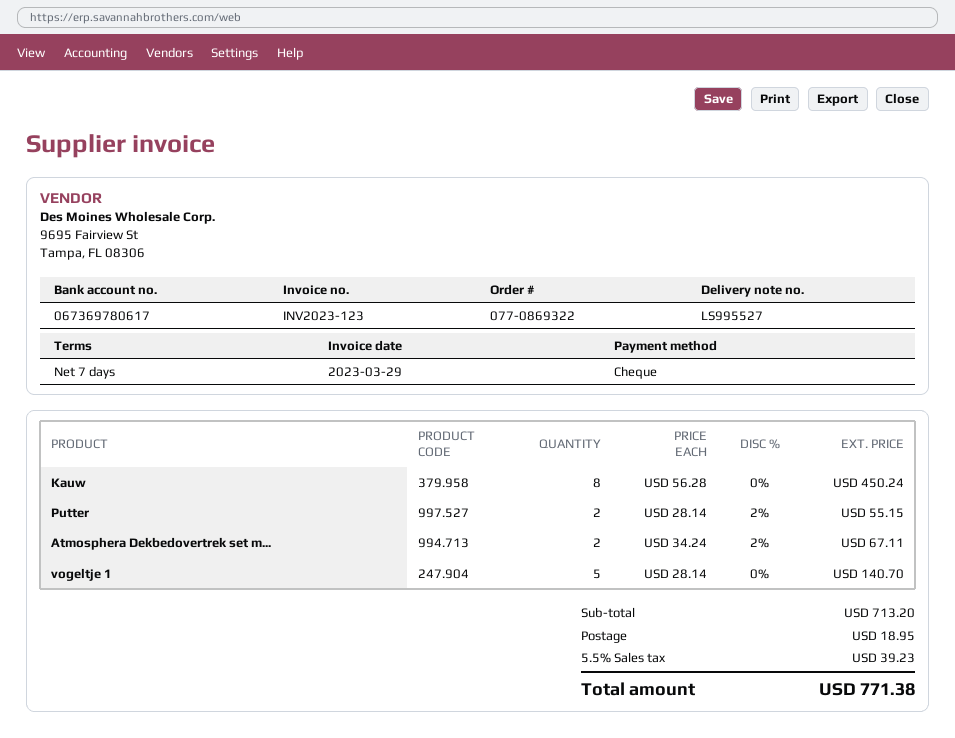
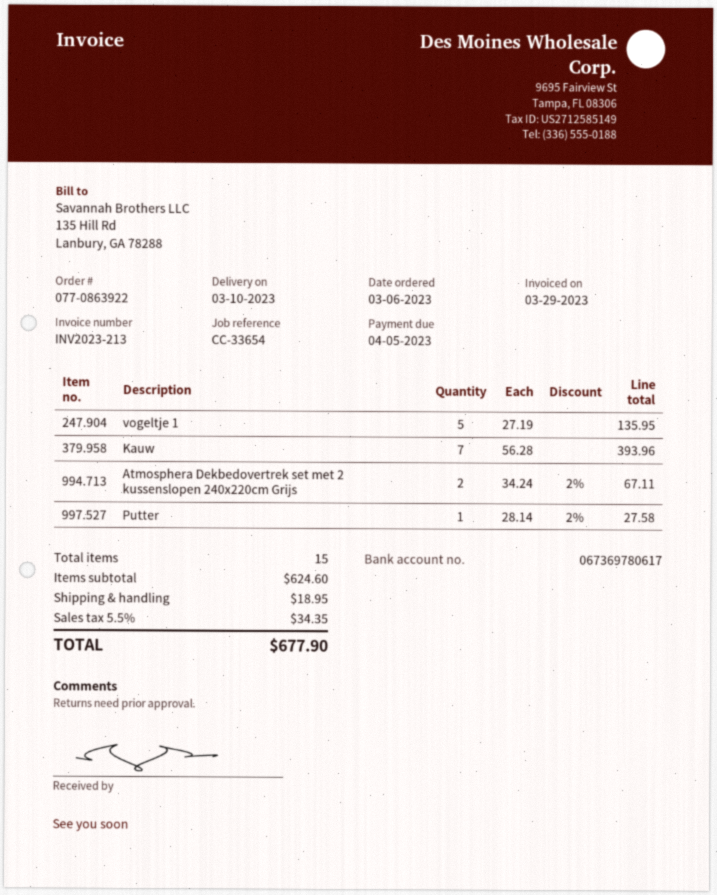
order number: 077-0869322 -> 077-0863922
invoice number: INV2023-123 -> INV2023-213
Kauw: 8 x 56.28 = 450.24 -> 7 x 56.28 = 393.96
Putter: 2 x 28.14 - 2% = 55.15 -> 1 x 28.14 - 2% = 27.58
vogeltje 1: 5 x 28.14 = 140.70 -> 5 x 27.19 = 135.95
subtotal: 713.20 -> 624.60
tax: 5.5% = 39.23 -> 5.5% = 34.35
total: 771.38 -> 677.90

